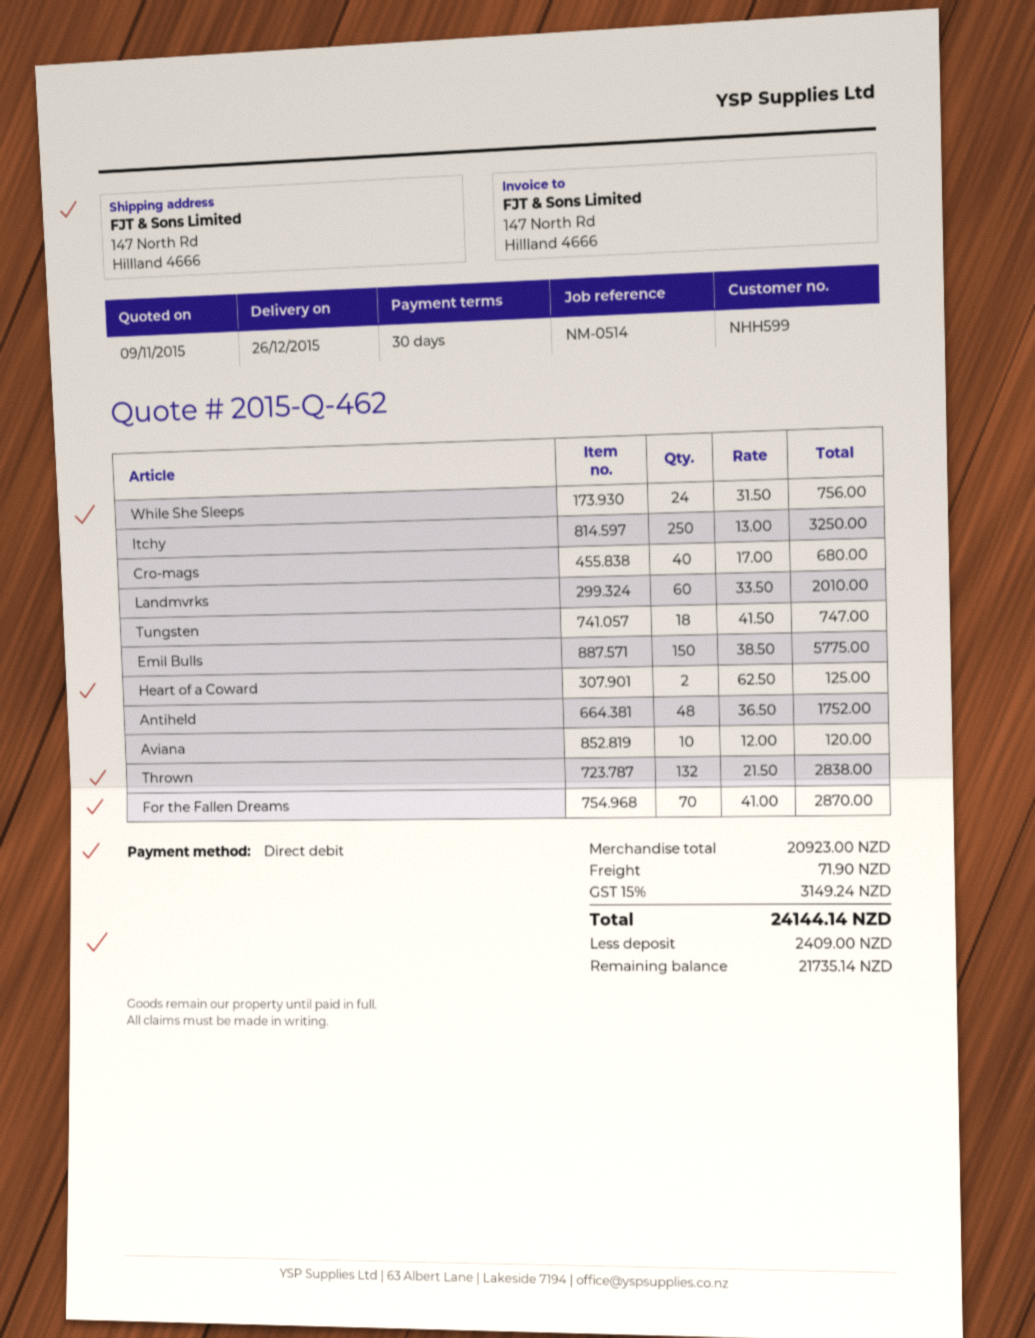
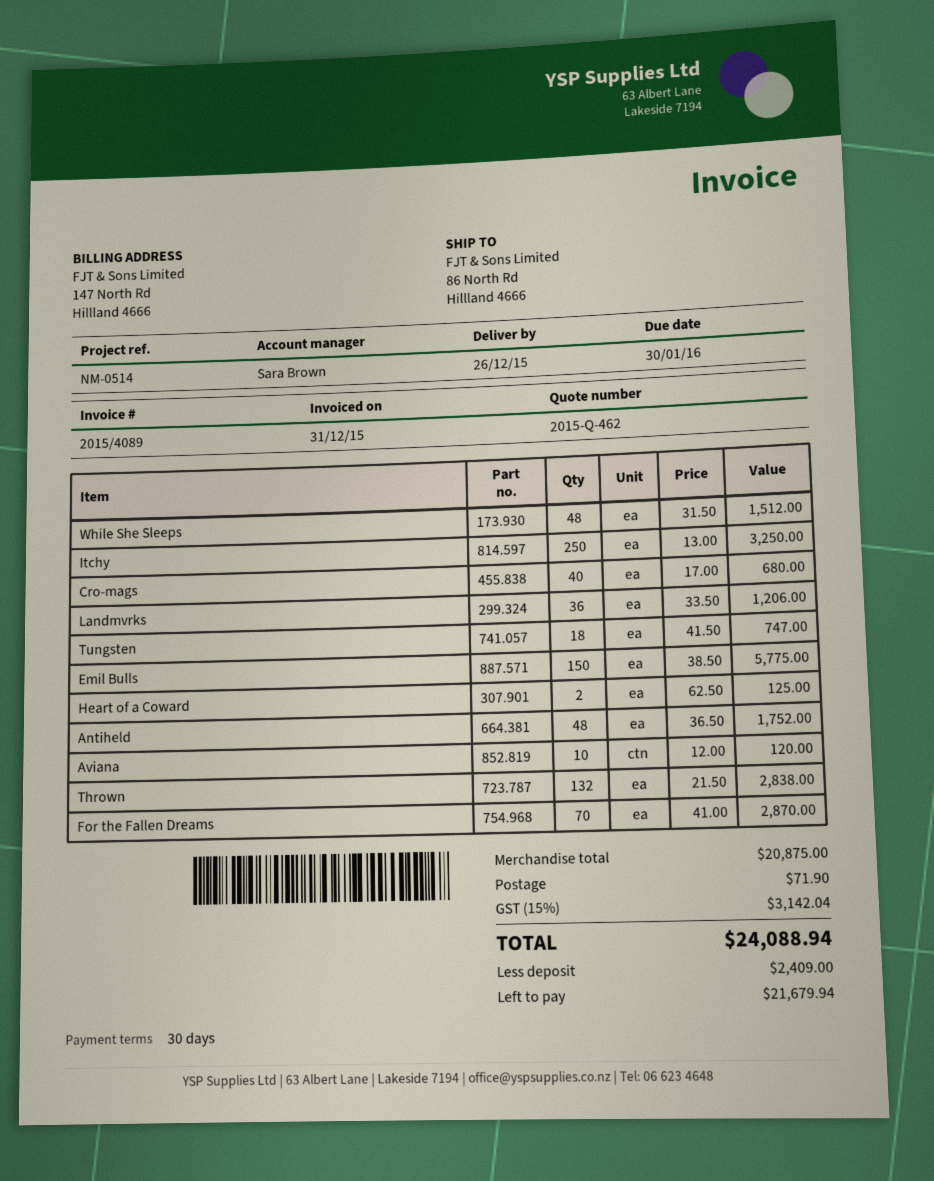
ship to: 147 North Rd, Hillland 4666 -> 86 North Rd, Hillland 4666
While She Sleeps: 24 x 31.50 = 756.00 -> 48 x 31.50 = 1512.00
Landmvrks: 60 x 33.50 = 2010.00 -> 36 x 33.50 = 1206.00
subtotal: 20923.00 -> 20875.00
tax: 15% = 3149.24 -> 15% = 3142.04
total: 24144.14 -> 24088.94
balance: 21735.14 -> 21679.94

